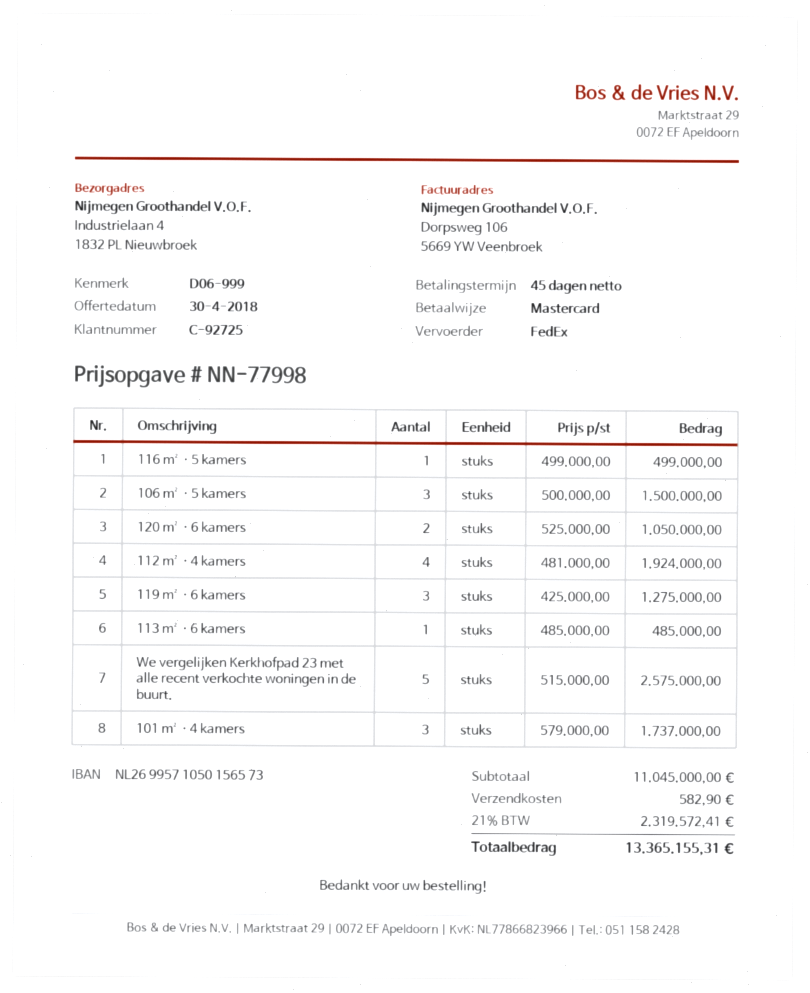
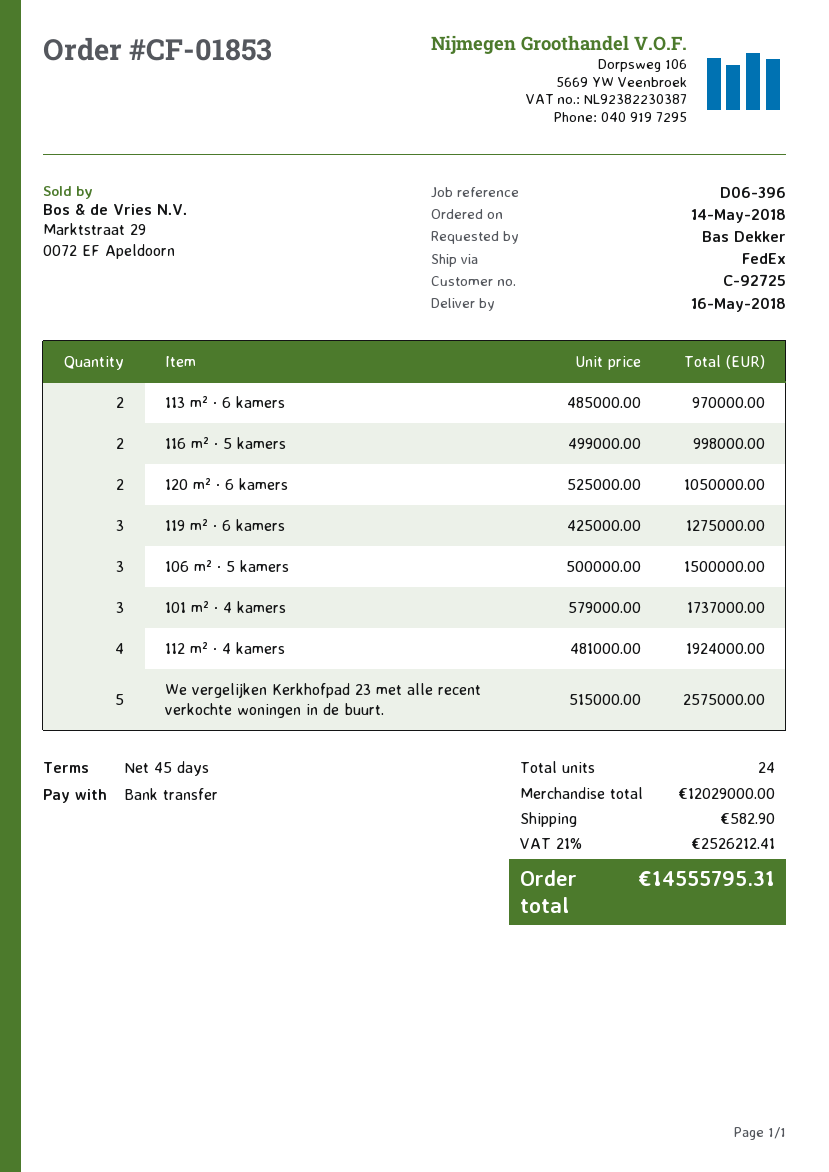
reference: D06-999 -> D06-396
payment method: Mastercard -> bank transfer
116 m² · 5 kamers: 1 x 499000.00 = 499000.00 -> 2 x 499000.00 = 998000.00
113 m² · 6 kamers: 1 x 485000.00 = 485000.00 -> 2 x 485000.00 = 970000.00
subtotal: 11045000.00 -> 12029000.00
tax: 21% = 2319572.41 -> 21% = 2526212.41
total: 13365155.31 -> 14555795.31

